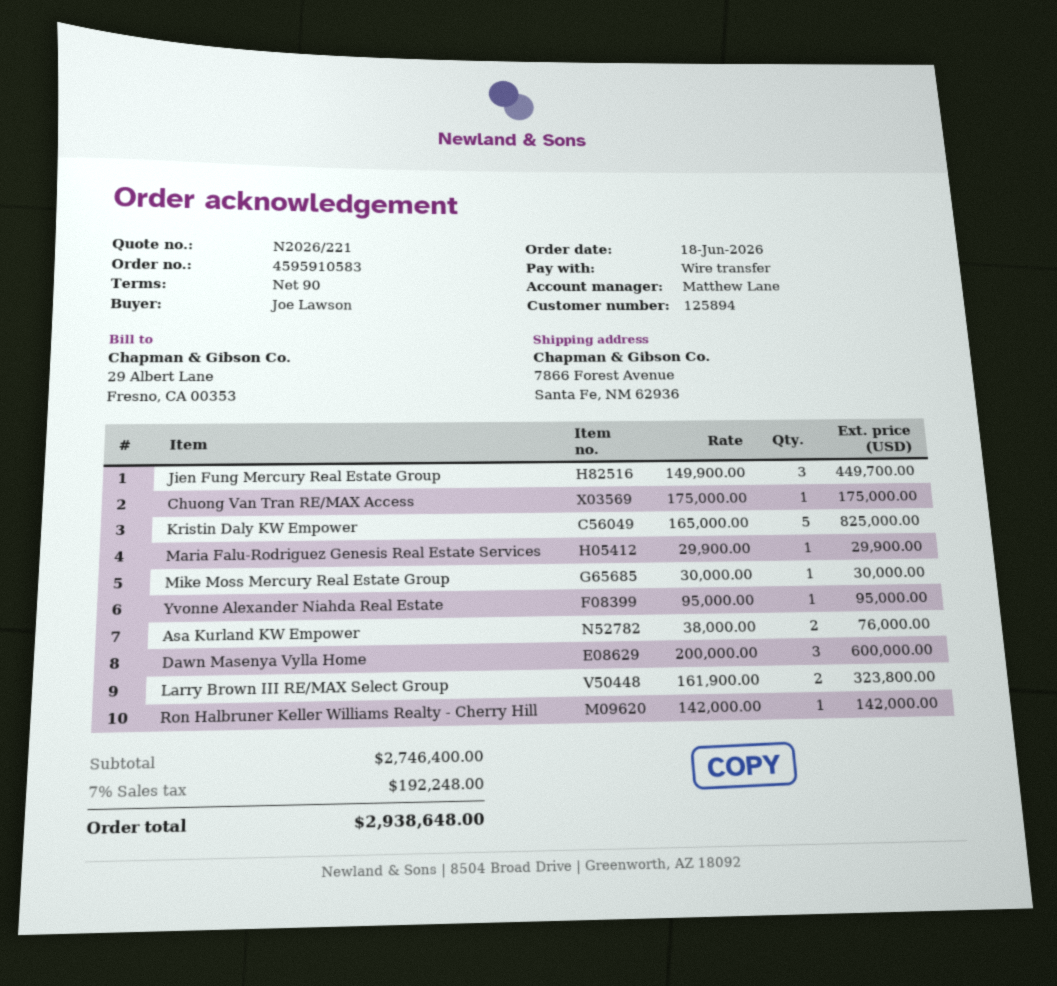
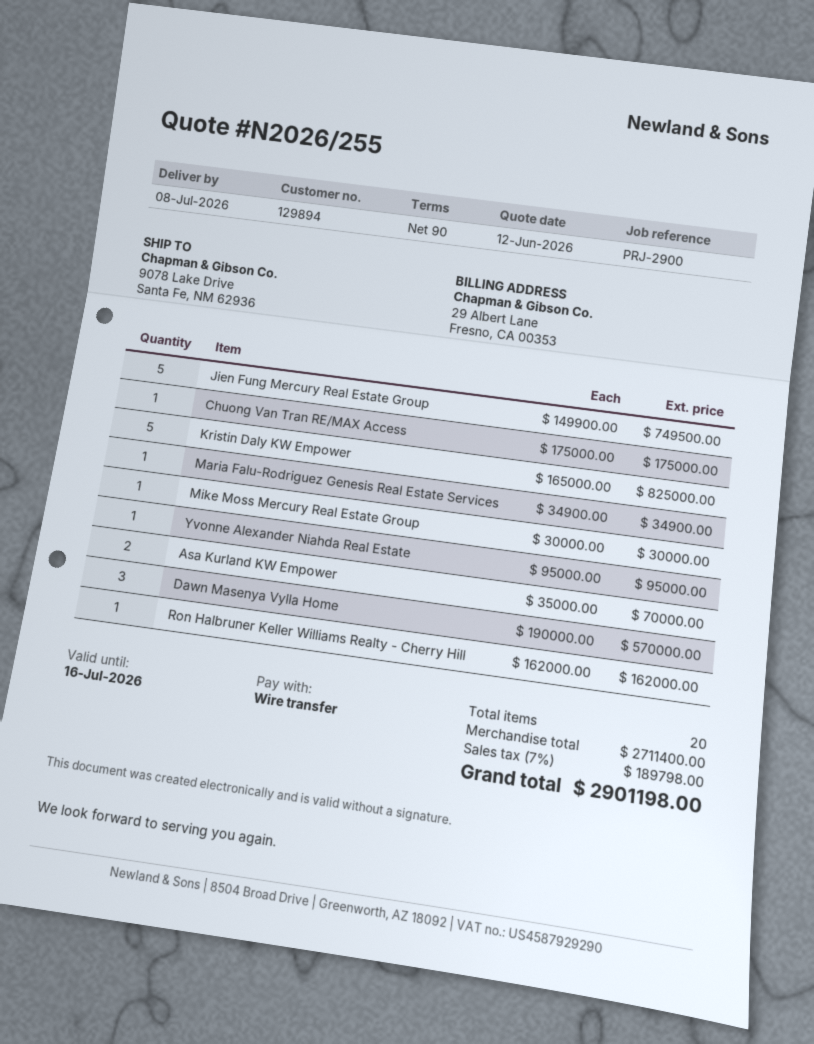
quote number: N2026/221 -> N2026/255
customer number: 125894 -> 129894
ship to: 7866 Forest Avenue, Santa Fe, NM 62936 -> 9078 Lake Drive, Santa Fe, NM 62936
Jien Fung Mercury Real Estate Group: 3 x 149900.00 = 449700.00 -> 5 x 149900.00 = 749500.00
Maria Falu-Rodriguez Genesis Real Estate Services: 1 x 29900.00 = 29900.00 -> 1 x 34900.00 = 34900.00
Asa Kurland KW Empower: 2 x 38000.00 = 76000.00 -> 2 x 35000.00 = 70000.00
Dawn Masenya Vylla Home: 3 x 200000.00 = 600000.00 -> 3 x 190000.00 = 570000.00
Larry Brown III RE/MAX Select Group: 2 x 161900.00 = 323800.00 -> none
Ron Halbruner Keller Williams Realty - Cherry Hill: 1 x 142000.00 = 142000.00 -> 1 x 162000.00 = 162000.00
subtotal: 2746400.00 -> 2711400.00
tax: 7% = 192248.00 -> 7% = 189798.00
total: 2938648.00 -> 2901198.00

